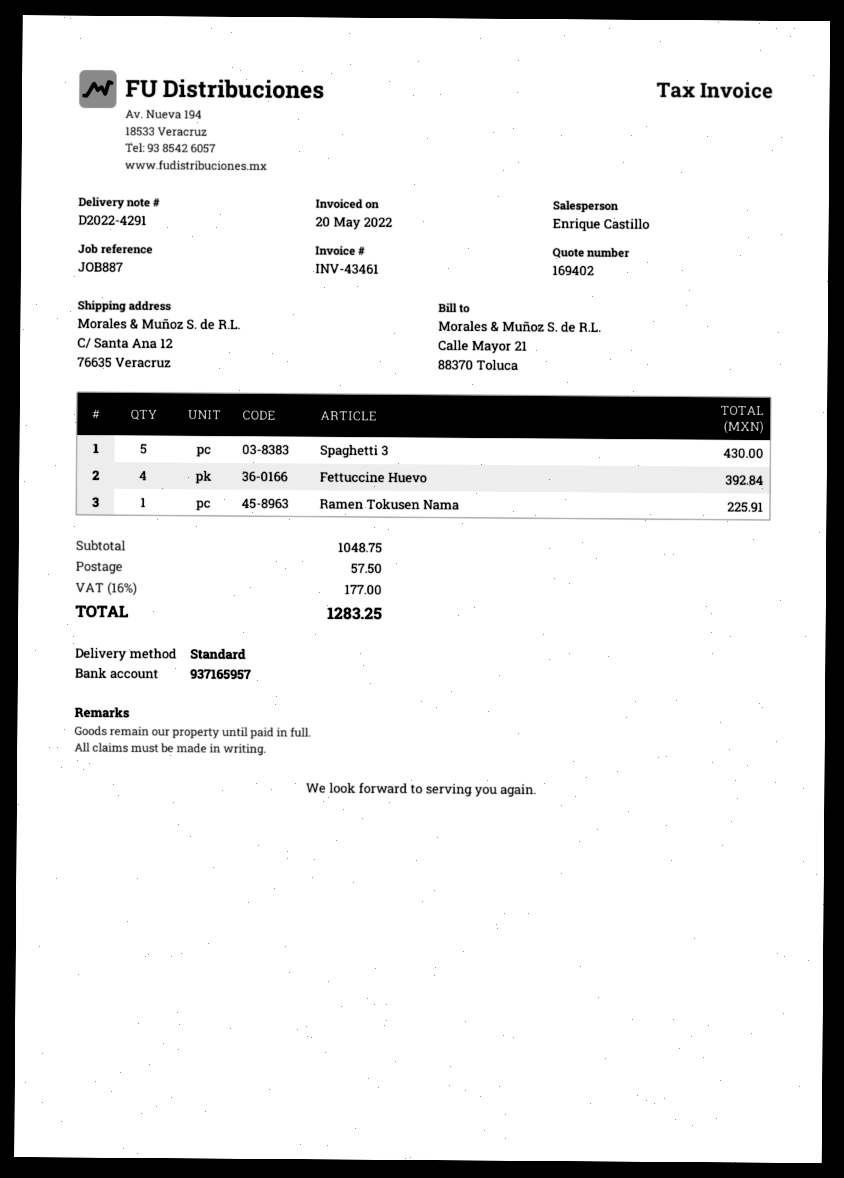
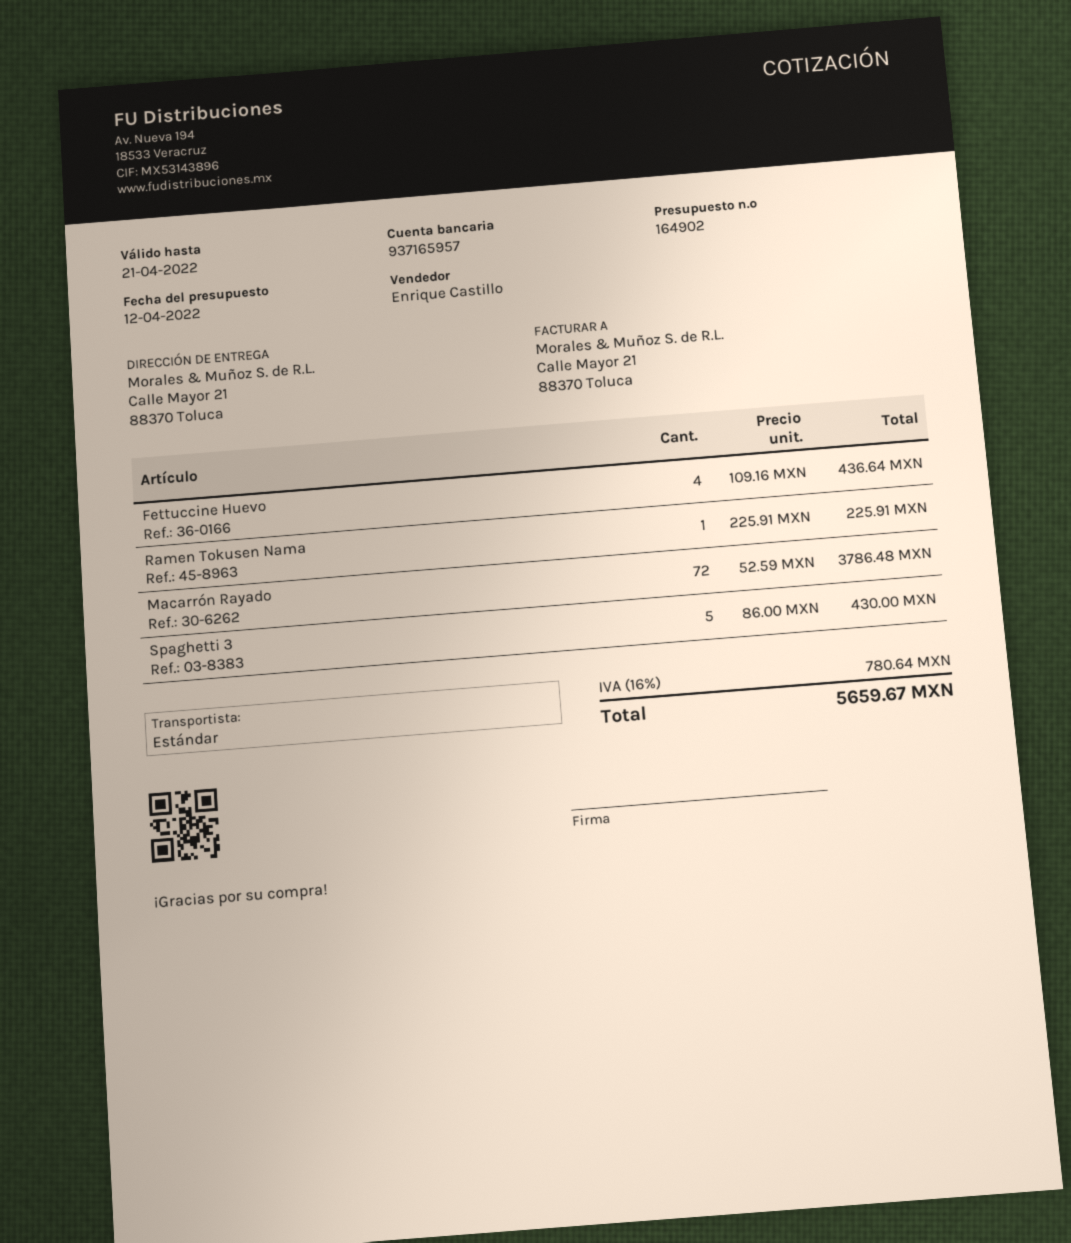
quote number: 169402 -> 164902
ship to: C/ Santa Ana 12, 76635 Veracruz -> Calle Mayor 21, 88370 Toluca
Fettuccine Huevo: 4 for 392.84 -> 4 for 436.64
Macarrón Rayado: none -> 72 for 3786.48
shipping: 57.50 -> none
tax: 16% = 177.00 -> 16% = 780.64
total: 1283.25 -> 5659.67

